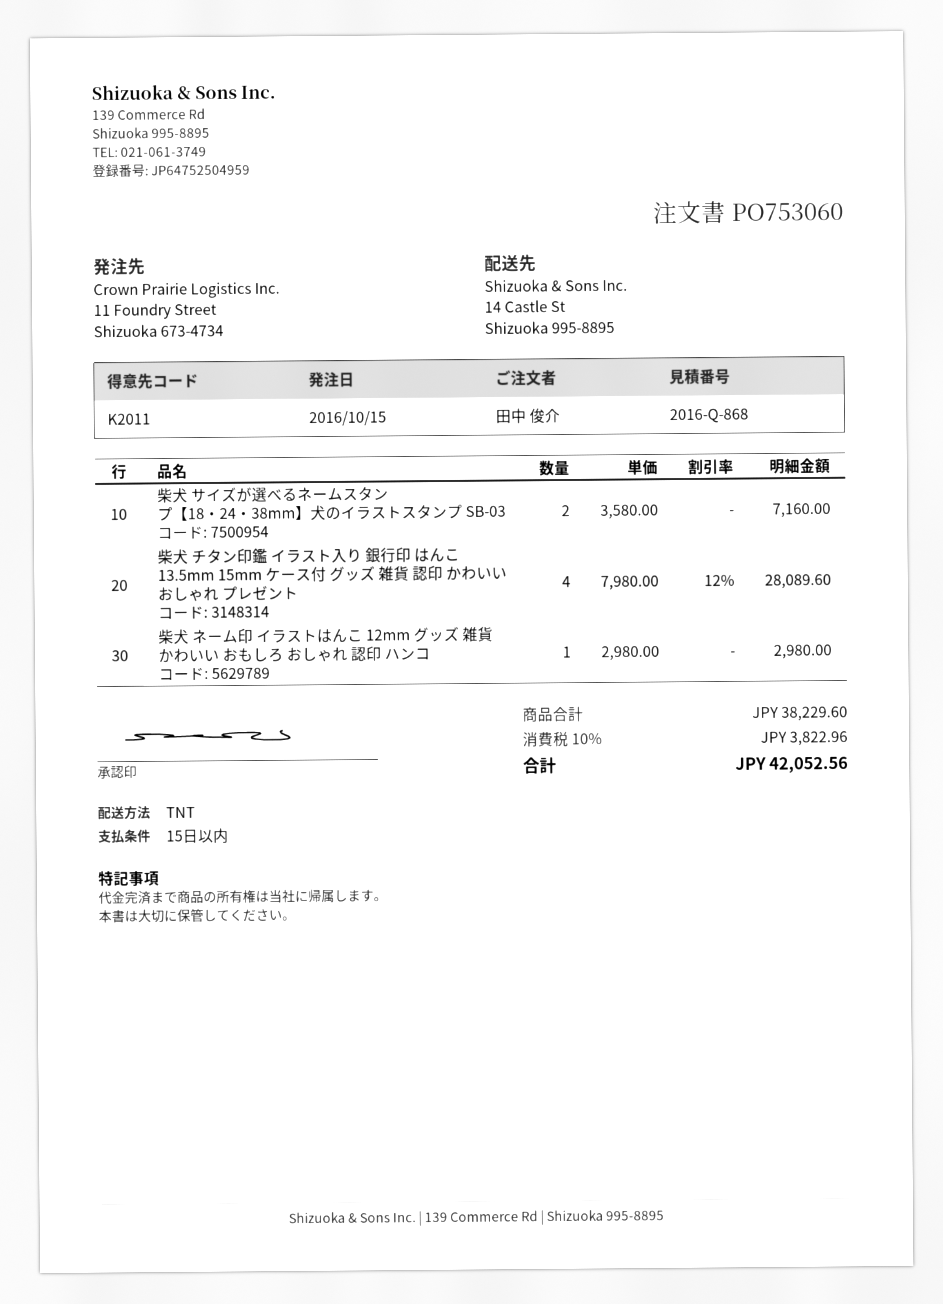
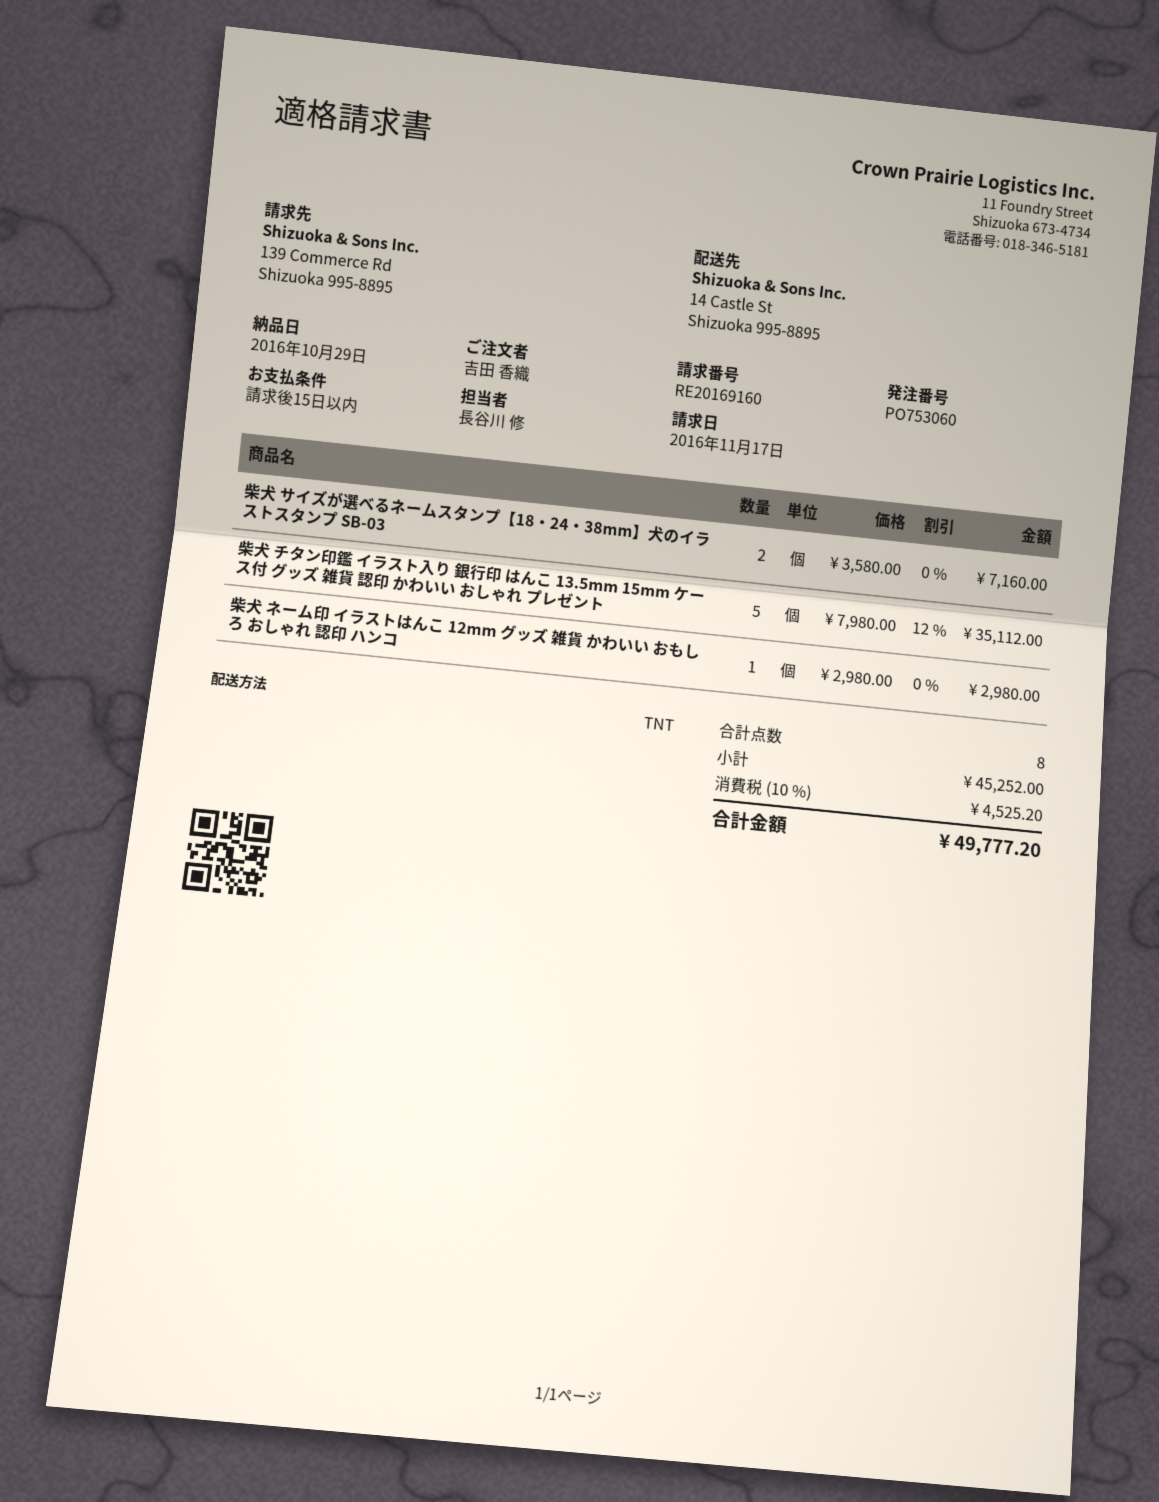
ordered by: 田中 俊介 -> 吉田 香織
柴犬 チタン印鑑 イラスト入り 銀行印 はんこ 13.5mm 15mm ケース付 グッズ 雑貨 認印 かわいい おしゃれ プレゼント: 4 x 7980.00 - 12% = 28089.60 -> 5 x 7980.00 - 12% = 35112.00
subtotal: 38229.60 -> 45252.00
tax: 10% = 3822.96 -> 10% = 4525.20
total: 42052.56 -> 49777.20

